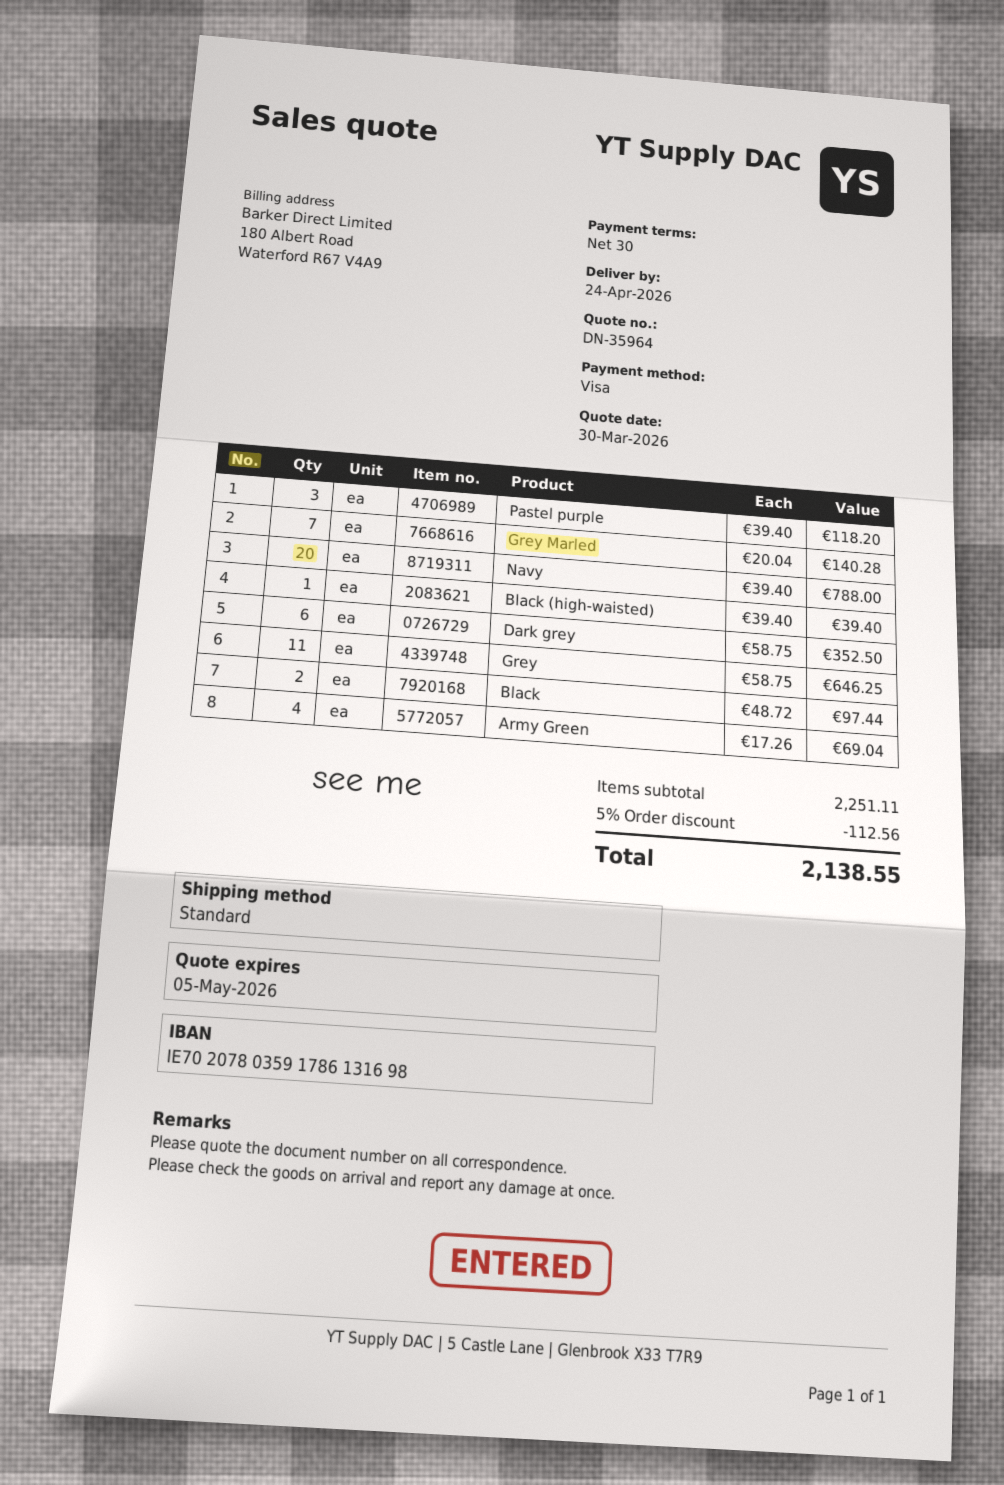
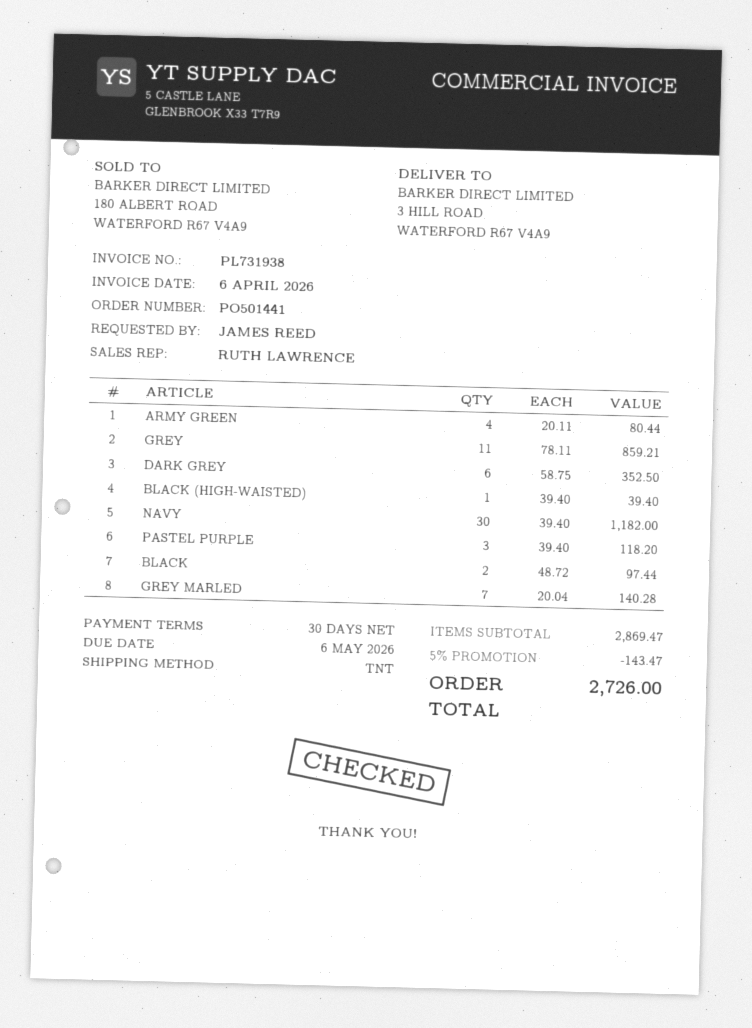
shipping method: standard -> TNT
Navy: 20 x 39.40 = 788.00 -> 30 x 39.40 = 1182.00
Grey: 11 x 58.75 = 646.25 -> 11 x 78.11 = 859.21
Army Green: 4 x 17.26 = 69.04 -> 4 x 20.11 = 80.44
subtotal: 2251.11 -> 2869.47
discount: 5% = 112.56 -> 5% = 143.47
total: 2138.55 -> 2726.00

